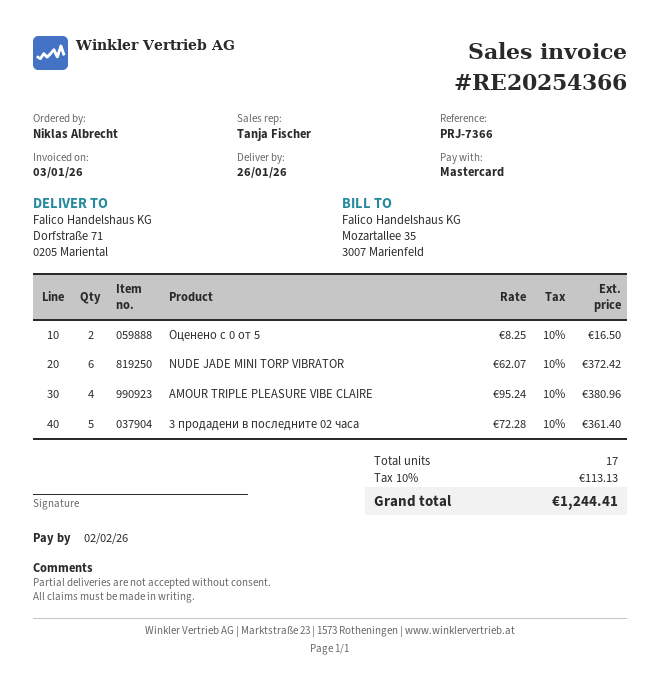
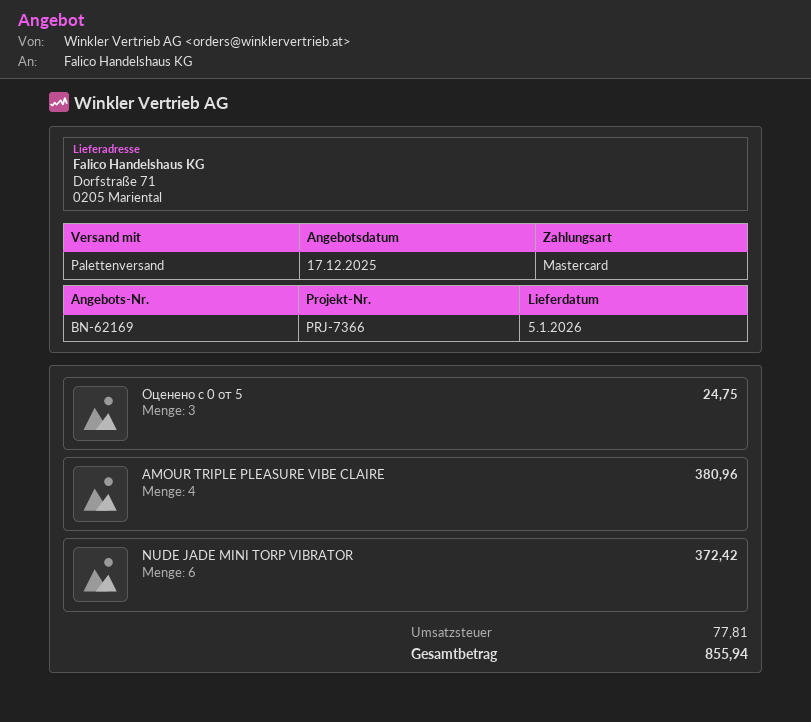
delivery date: 2026-01-26 -> 2026-01-05
Оценено с 0 от 5: 2 for 16.50 -> 3 for 24.75
3 продадени в последните 02 часа: 5 for 361.40 -> none
tax: 113.13 -> 77.81
total: 1244.41 -> 855.94

